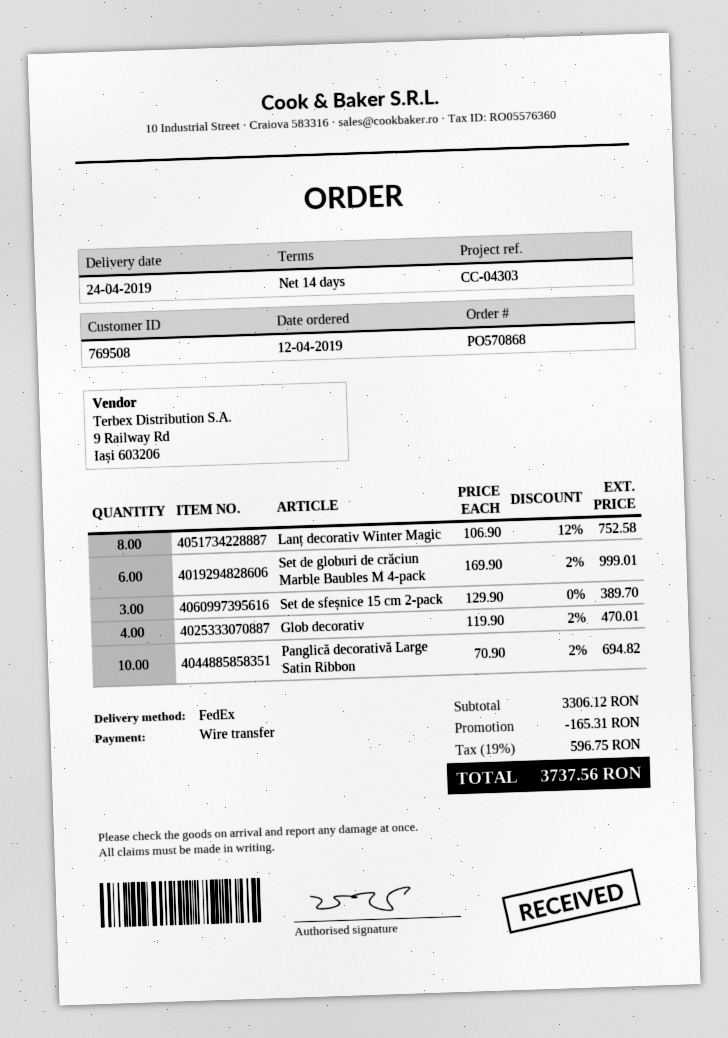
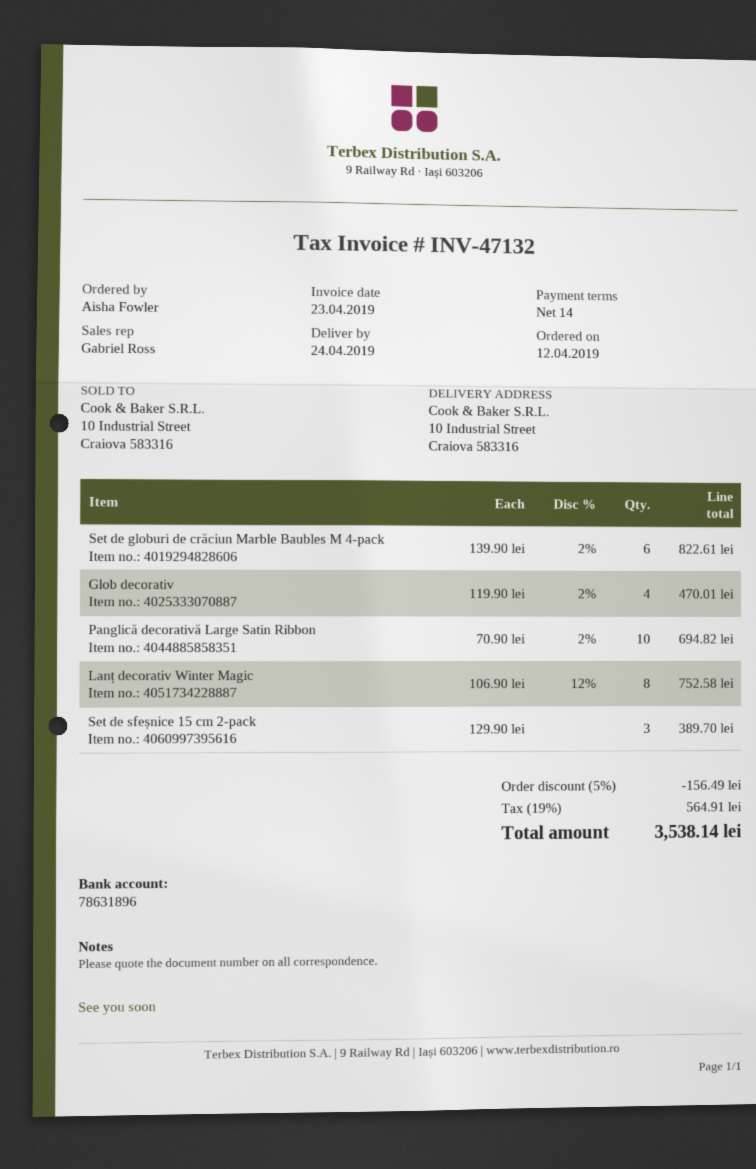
Set de globuri de crăciun Marble Baubles M 4-pack: 6 x 169.90 - 2% = 999.01 -> 6 x 139.90 - 2% = 822.61
discount: 165.31 -> 156.49
tax: 19% = 596.75 -> 19% = 564.91
total: 3737.56 -> 3538.14

